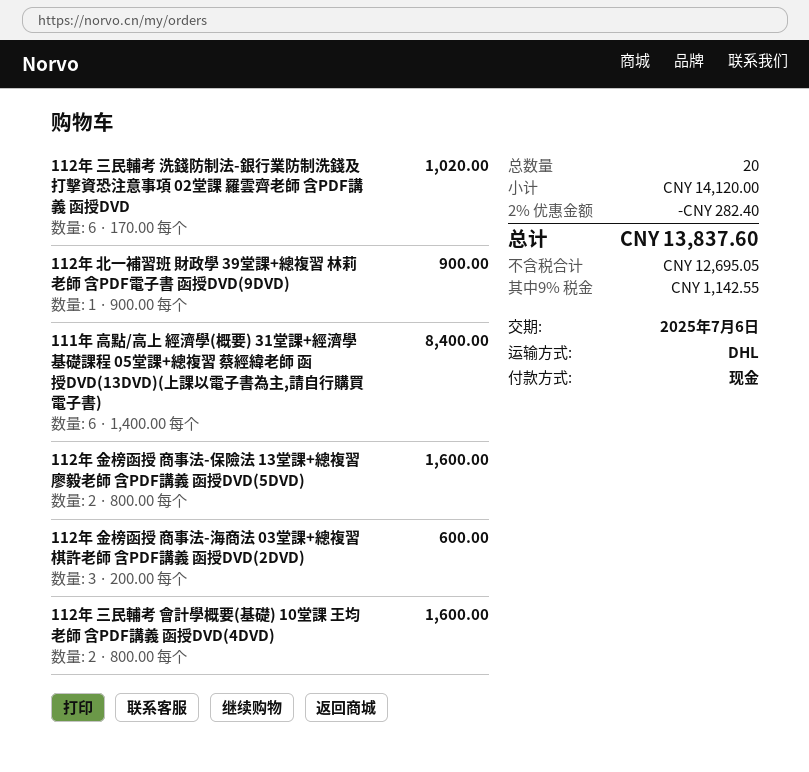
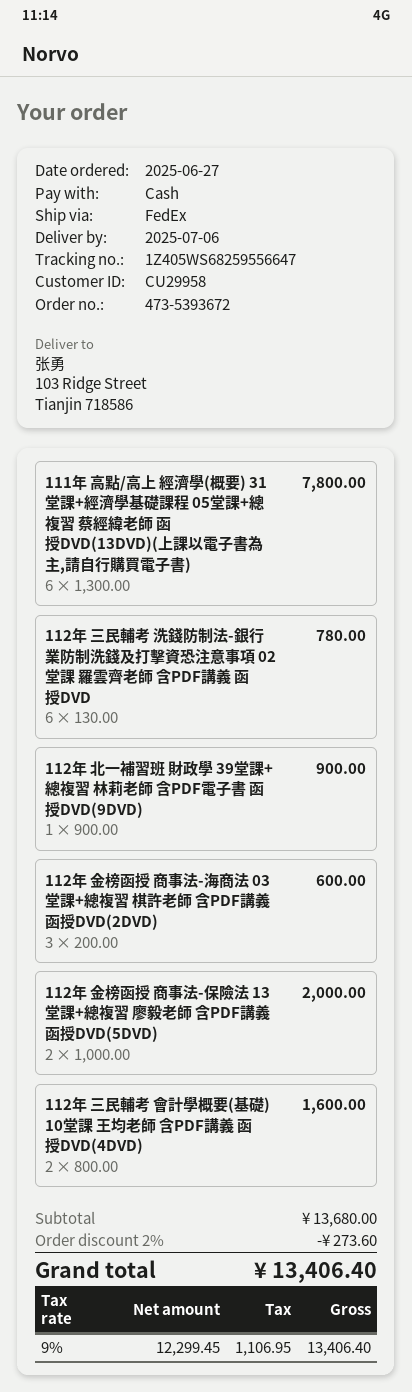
shipping method: DHL -> FedEx
112年 三民輔考 洗錢防制法-銀行業防制洗錢及打擊資恐注意事項 02堂課 羅雲齊老師 含PDF講義 函授DVD: 6 x 170.00 = 1020.00 -> 6 x 130.00 = 780.00
111年 高點/高上 經濟學(概要) 31堂課+經濟學基礎課程 05堂課+總複習 蔡經緯老師 函授DVD(13DVD)(上課以電子書為主,請自行購買電子書): 6 x 1400.00 = 8400.00 -> 6 x 1300.00 = 7800.00
112年 金榜函授 商事法-保險法 13堂課+總複習 廖毅老師 含PDF講義 函授DVD(5DVD): 2 x 800.00 = 1600.00 -> 2 x 1000.00 = 2000.00
subtotal: 14120.00 -> 13680.00
discount: 2% = 282.40 -> 2% = 273.60
net: 12695.05 -> 12299.45
tax: 9% = 1142.55 -> 9% = 1106.95
total: 13837.60 -> 13406.40

